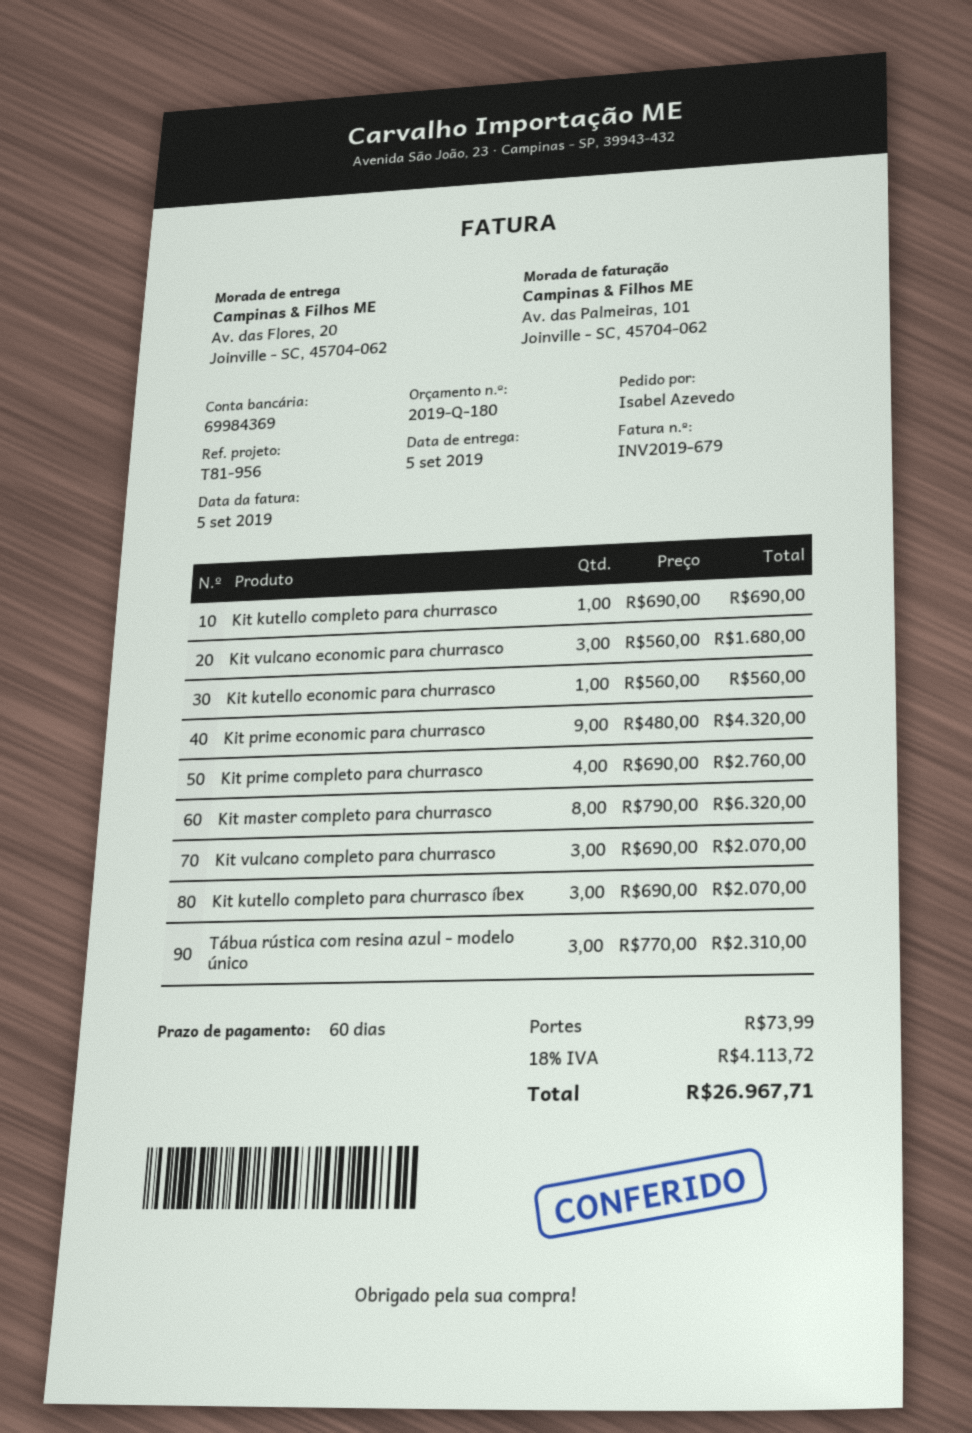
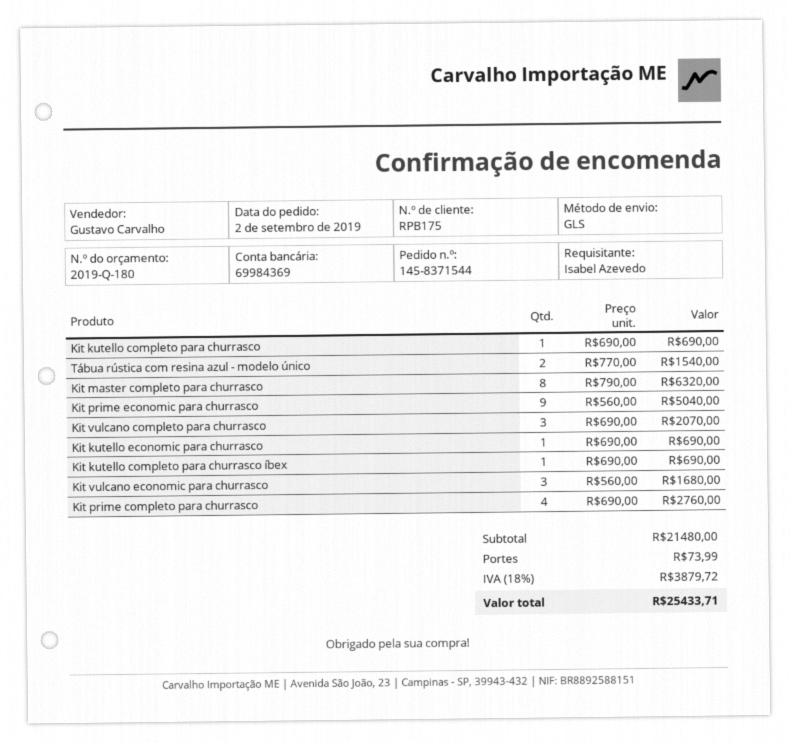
Kit kutello economic para churrasco: 1 x 560.00 = 560.00 -> 1 x 690.00 = 690.00
Kit prime economic para churrasco: 9 x 480.00 = 4320.00 -> 9 x 560.00 = 5040.00
Kit kutello completo para churrasco íbex: 3 x 690.00 = 2070.00 -> 1 x 690.00 = 690.00
Tábua rústica com resina azul - modelo único: 3 x 770.00 = 2310.00 -> 2 x 770.00 = 1540.00
tax: 18% = 4113.72 -> 18% = 3879.72
total: 26967.71 -> 25433.71

